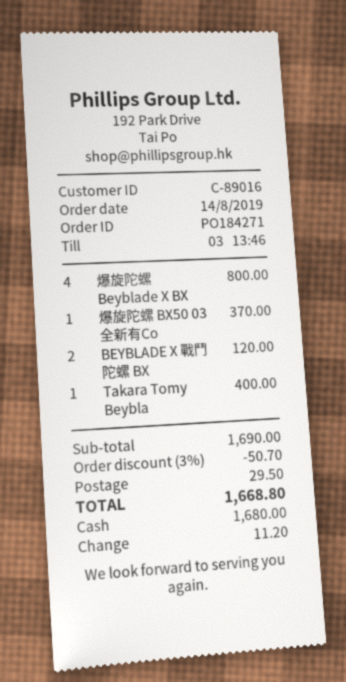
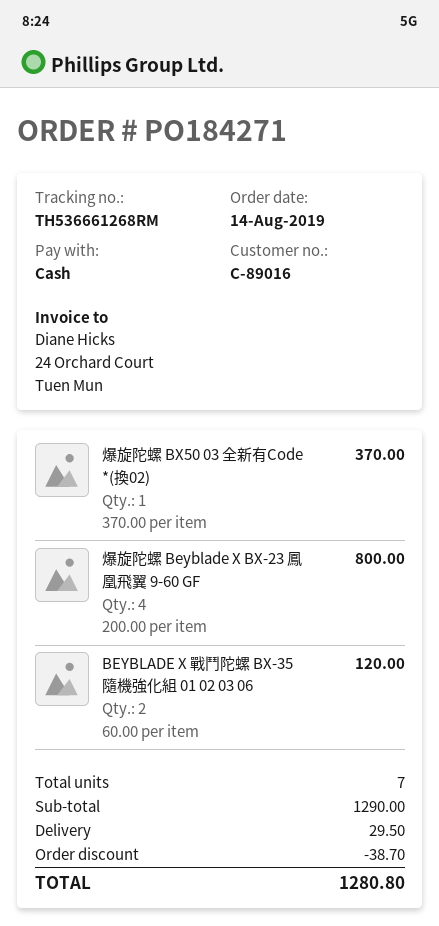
Takara Tomy Beybla: 1 for 400.00 -> none
subtotal: 1690.00 -> 1290.00
discount: 50.70 -> 38.70
total: 1668.80 -> 1280.80

